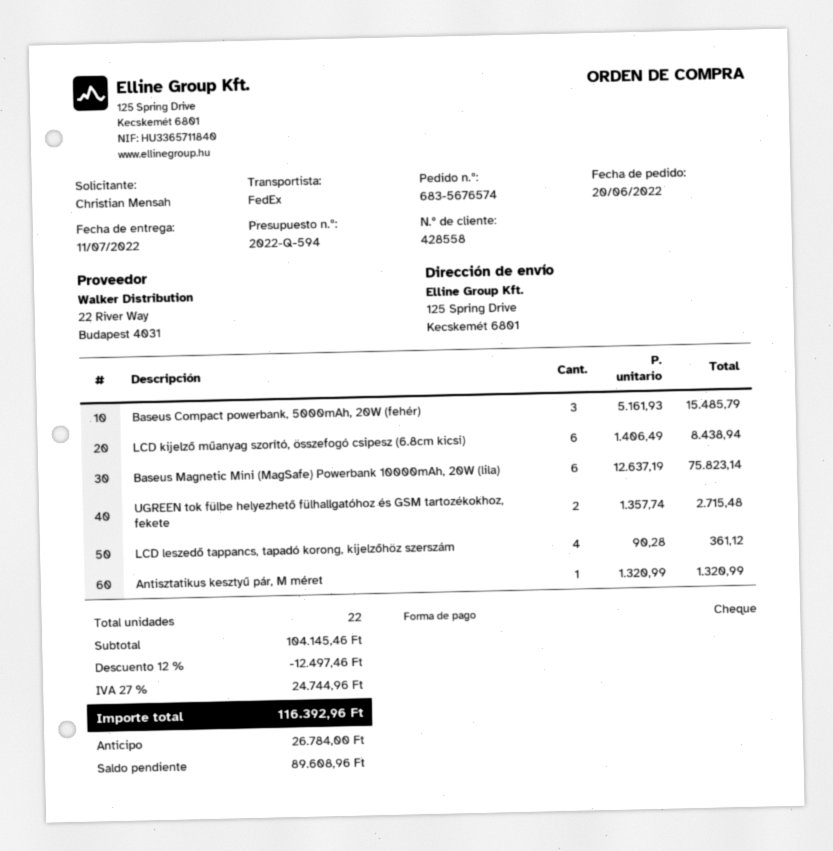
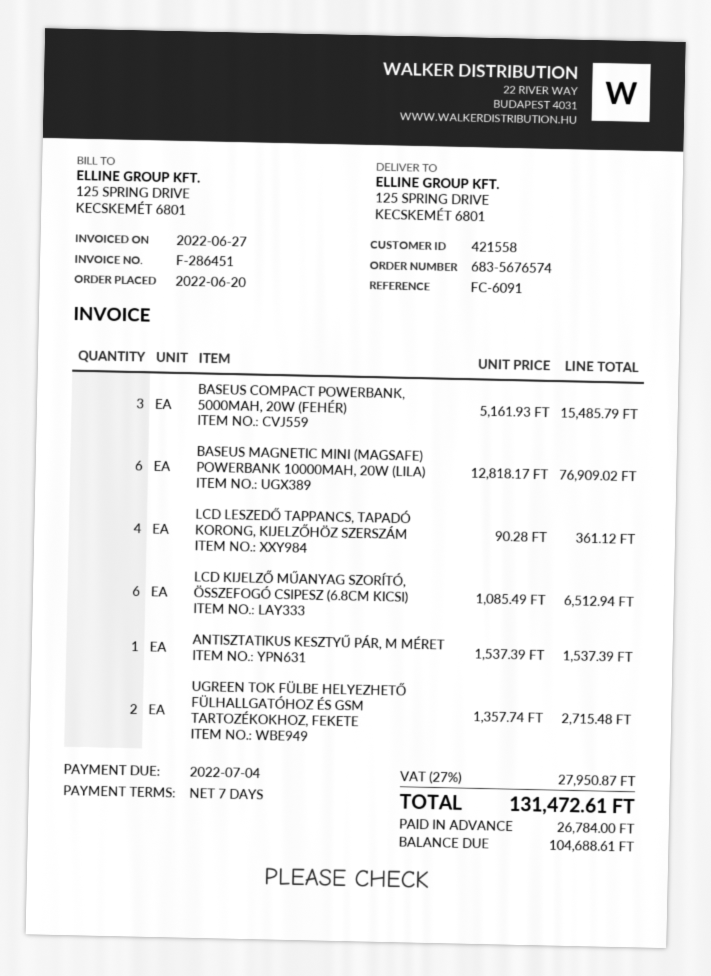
customer number: 428558 -> 421558
LCD kijelző műanyag szorító, összefogó csipesz (6.8cm kicsi): 6 x 1406.49 = 8438.94 -> 6 x 1085.49 = 6512.94
Baseus Magnetic Mini (MagSafe) Powerbank 10000mAh, 20W (lila): 6 x 12637.19 = 75823.14 -> 6 x 12818.17 = 76909.02
Antisztatikus kesztyű pár, M méret: 1 x 1320.99 = 1320.99 -> 1 x 1537.39 = 1537.39
discount: 12% = 12497.46 -> none
tax: 27% = 24744.96 -> 27% = 27950.87
total: 116392.96 -> 131472.61
balance: 89608.96 -> 104688.61

